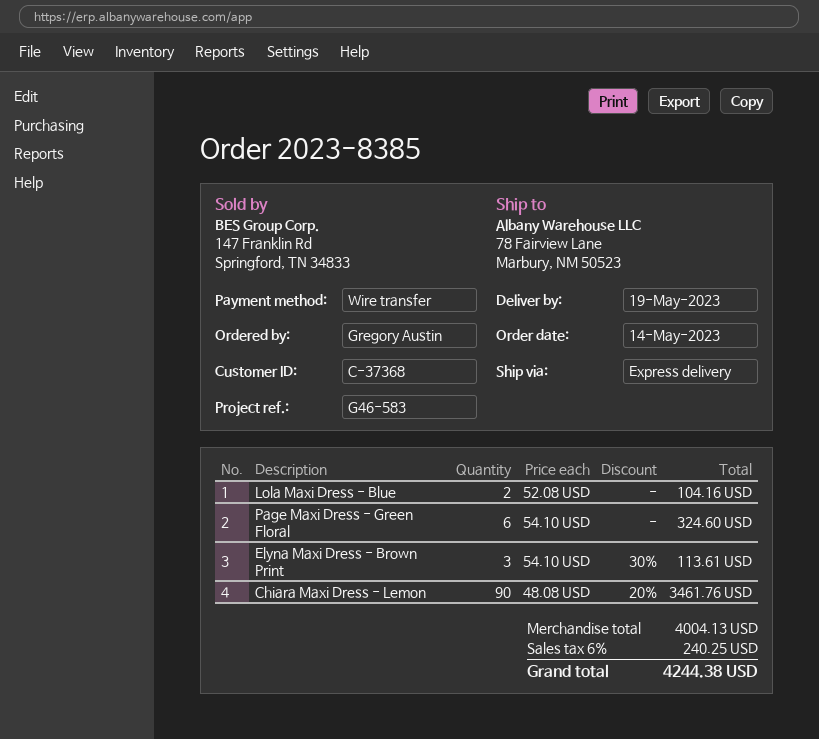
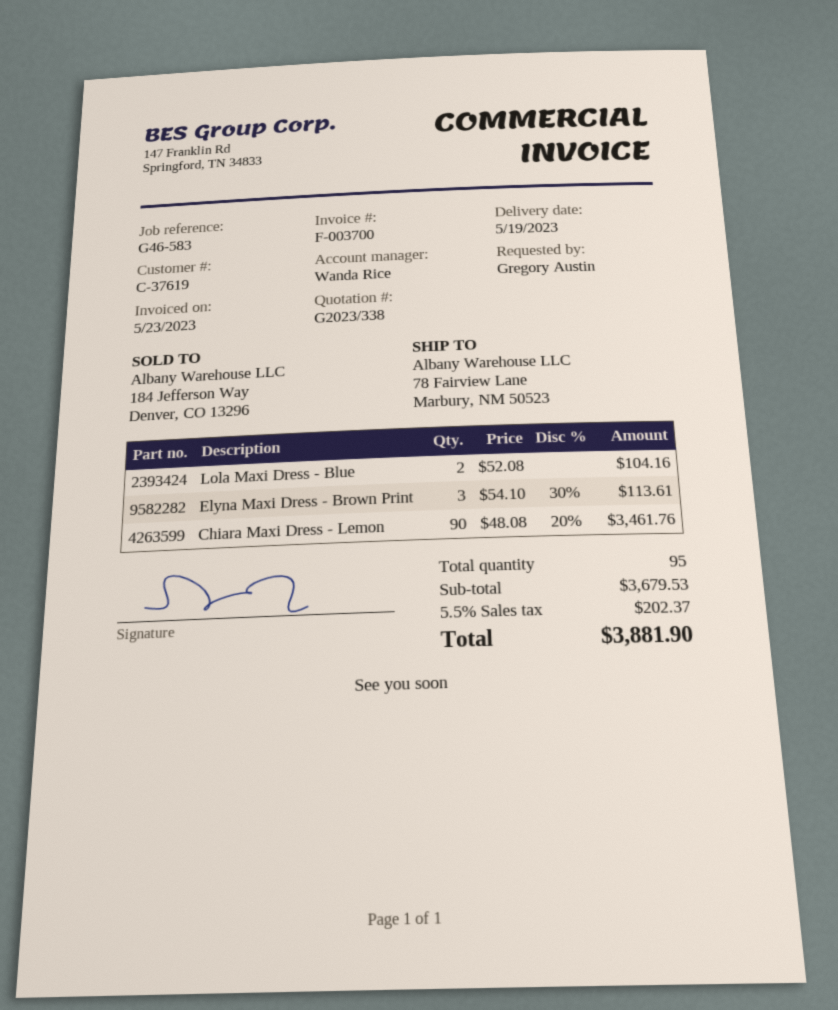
customer number: C-37368 -> C-37619
Page Maxi Dress - Green Floral: 6 x 54.10 = 324.60 -> none
subtotal: 4004.13 -> 3679.53
tax: 6% = 240.25 -> 5.5% = 202.37
total: 4244.38 -> 3881.90

